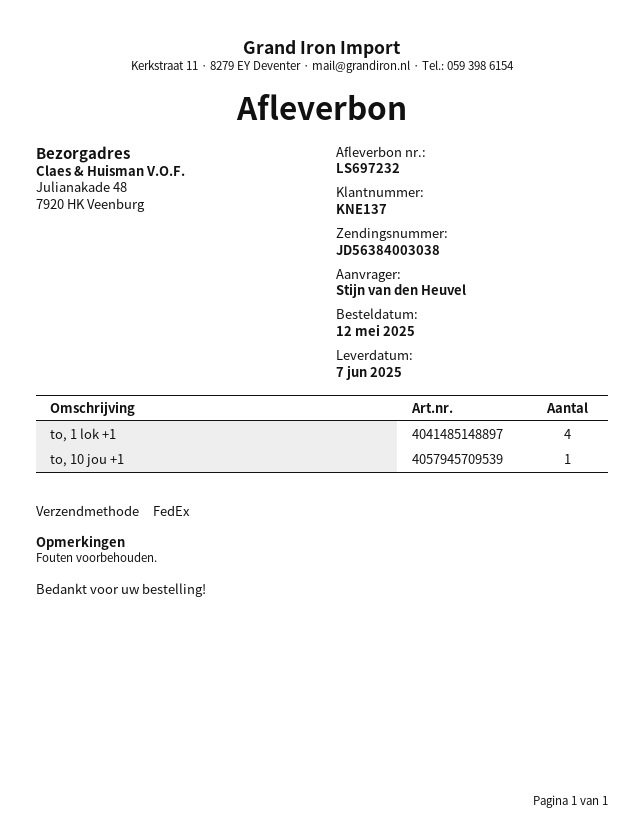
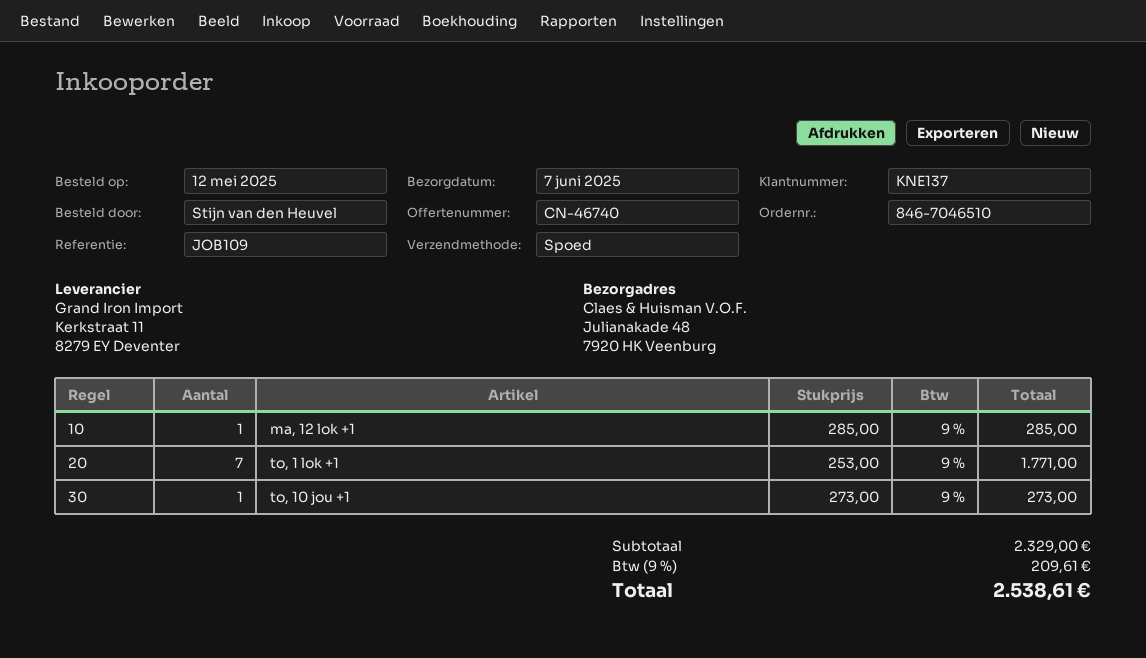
shipping method: FedEx -> express
to, 1 lok +1: 4 -> 7
ma, 12 lok +1: none -> 1

